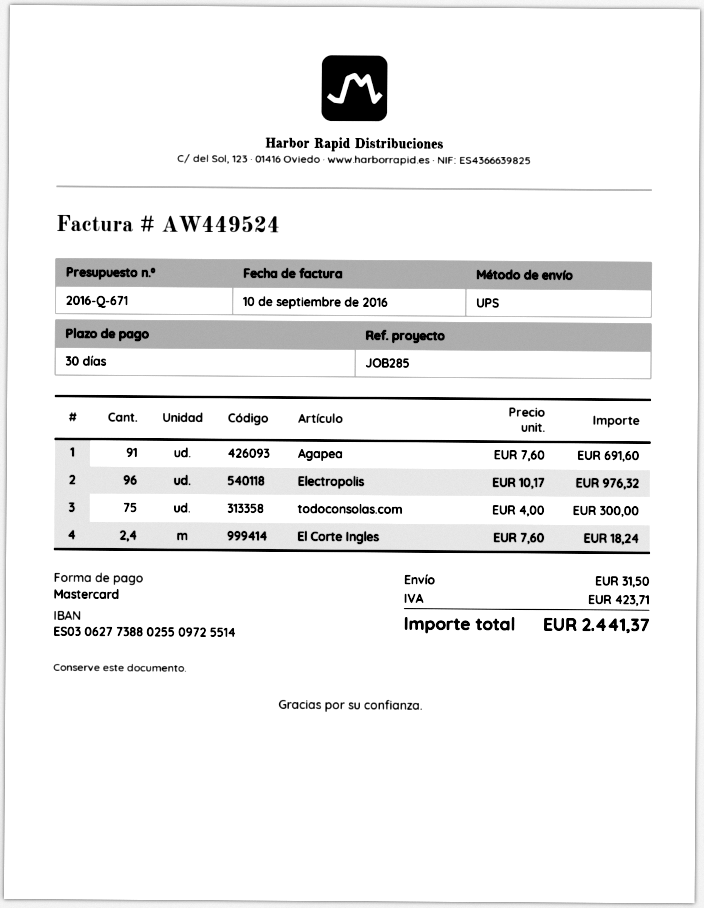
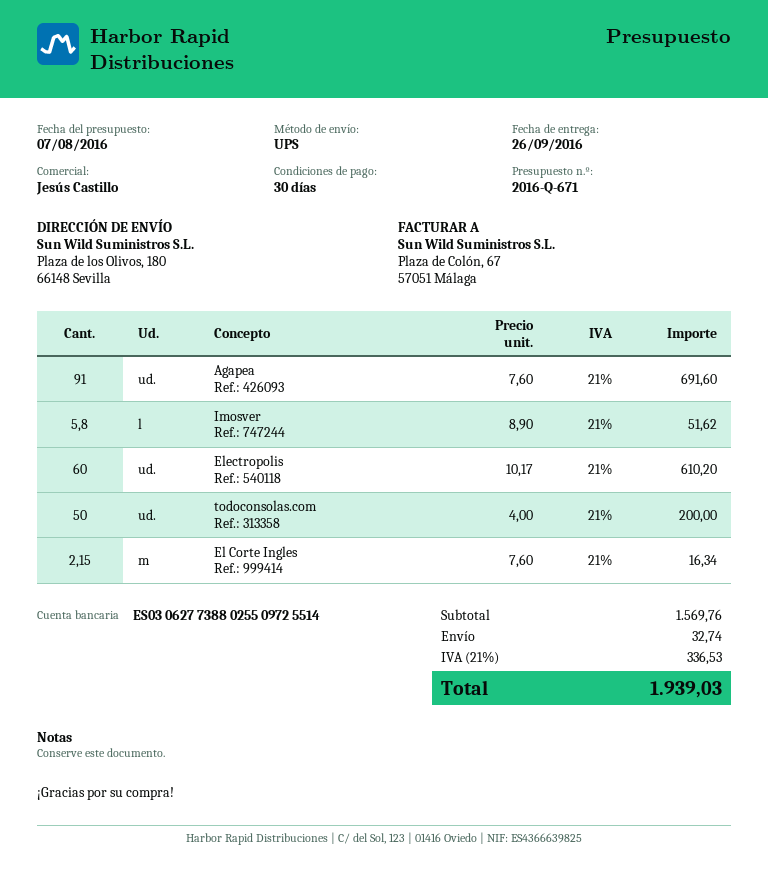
Electropolis: 96 x 10.17 = 976.32 -> 60 x 10.17 = 610.20
todoconsolas.com: 75 x 4.00 = 300.00 -> 50 x 4.00 = 200.00
El Corte Ingles: 2.4 x 7.60 = 18.24 -> 2.15 x 7.60 = 16.34
Imosver: none -> 5.8 x 8.90 = 51.62
shipping: 31.50 -> 32.74
tax: 423.71 -> 336.53
total: 2441.37 -> 1939.03

